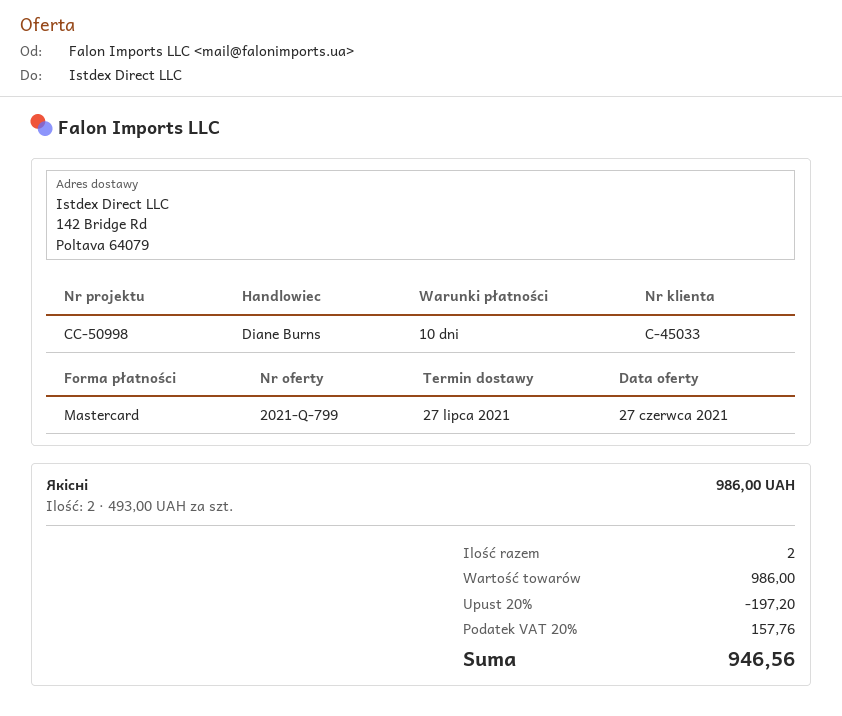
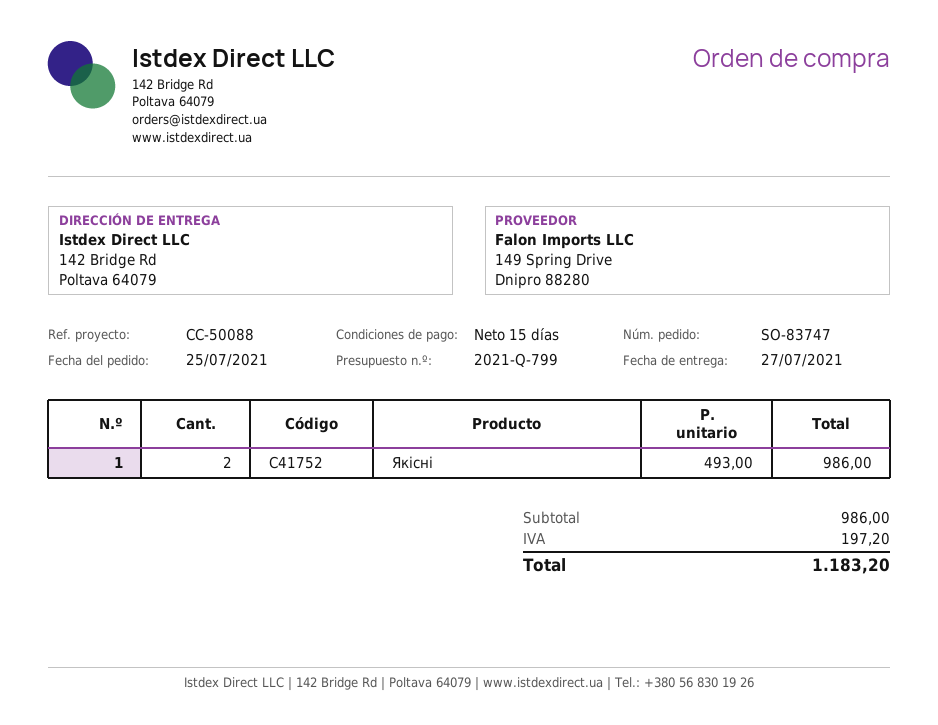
payment terms: 10 days -> 15 days
reference: CC-50998 -> CC-50088
discount: 20% = 197.20 -> none
tax: 157.76 -> 197.20
total: 946.56 -> 1183.20

